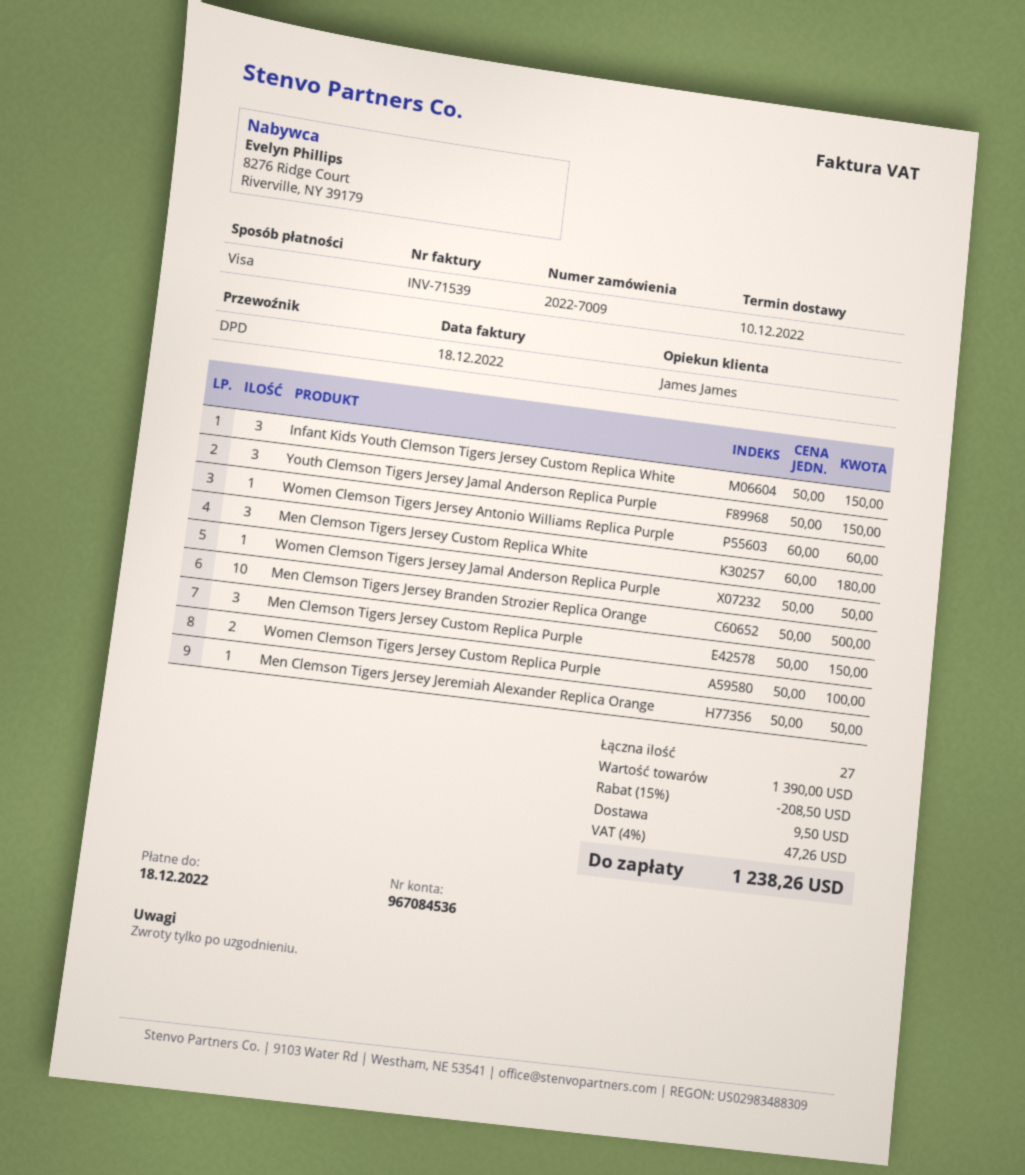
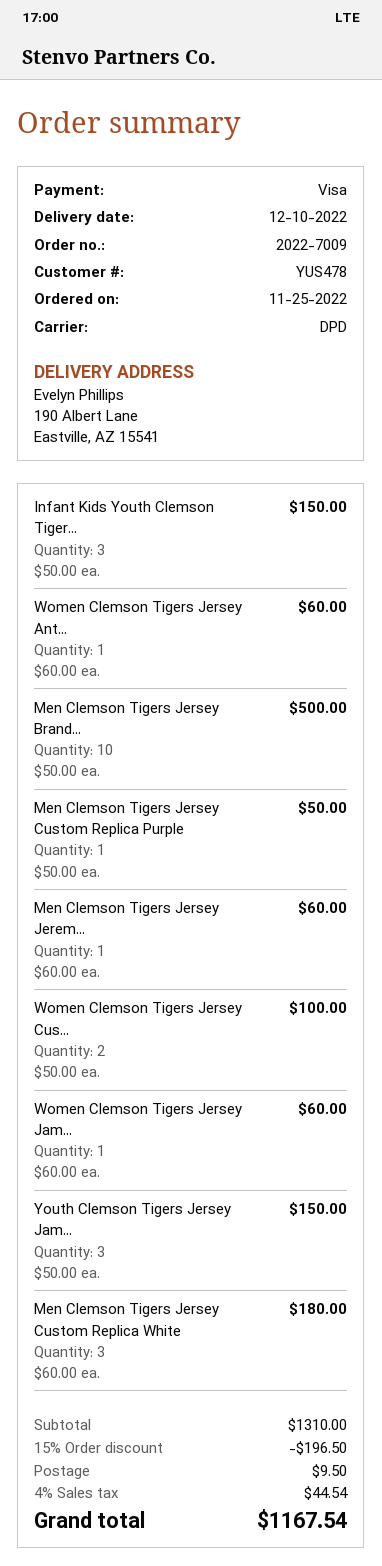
Women Clemson Tigers Jersey Jamal Anderson Replica Purple: 1 x 50.00 = 50.00 -> 1 x 60.00 = 60.00
Men Clemson Tigers Jersey Custom Replica Purple: 3 x 50.00 = 150.00 -> 1 x 50.00 = 50.00
Men Clemson Tigers Jersey Jeremiah Alexander Replica Orange: 1 x 50.00 = 50.00 -> 1 x 60.00 = 60.00
subtotal: 1390.00 -> 1310.00
discount: 15% = 208.50 -> 15% = 196.50
tax: 4% = 47.26 -> 4% = 44.54
total: 1238.26 -> 1167.54

